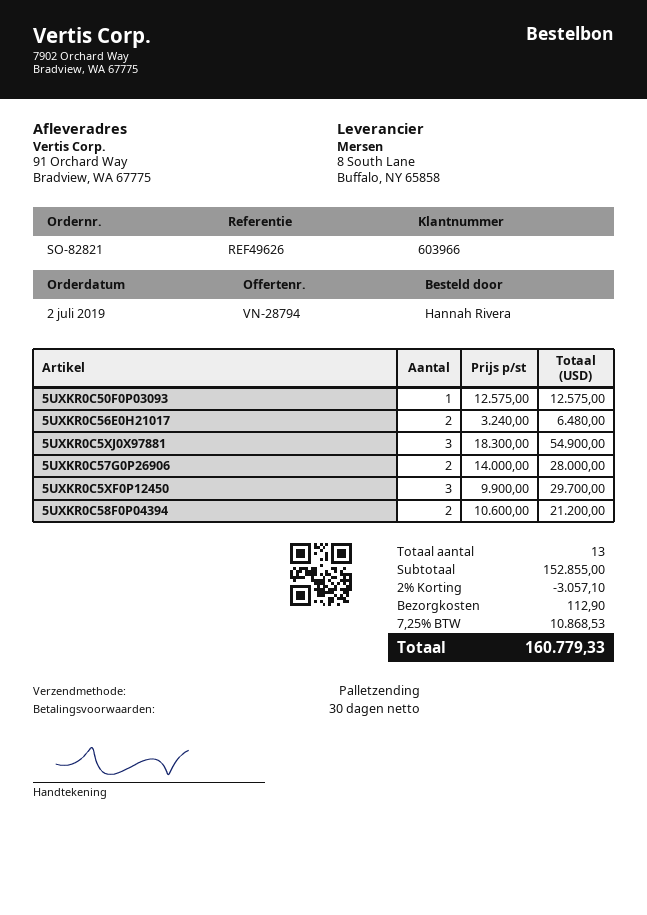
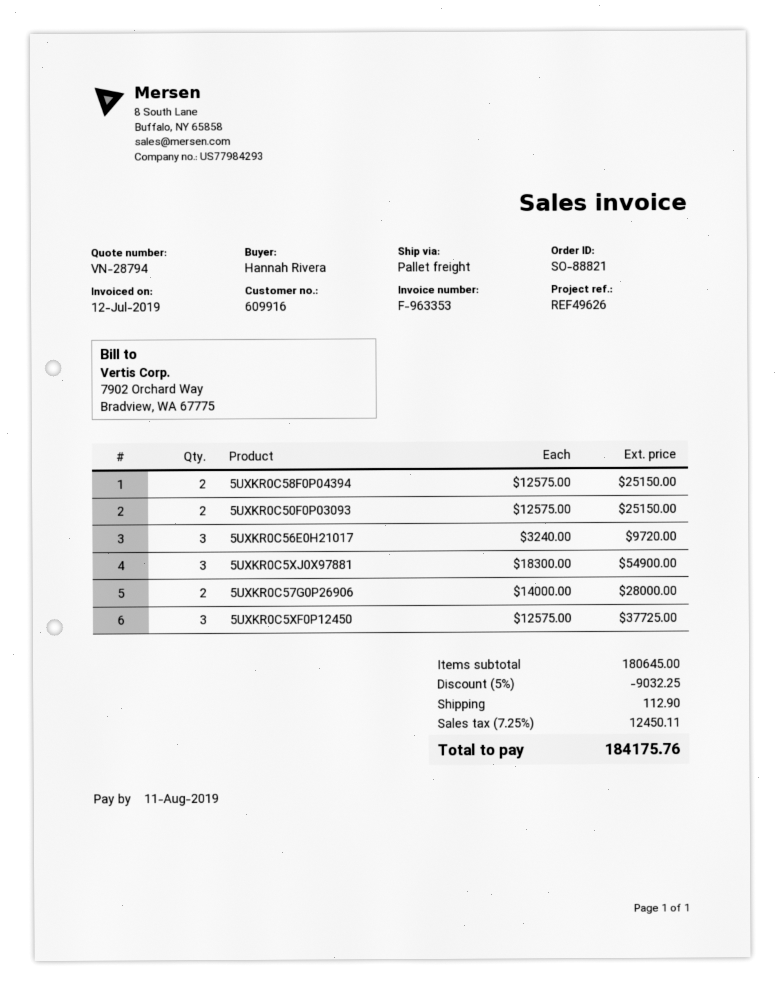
order number: SO-82821 -> SO-88821
customer number: 603966 -> 609916
5UXKR0C50F0P03093: 1 x 12575.00 = 12575.00 -> 2 x 12575.00 = 25150.00
5UXKR0C56E0H21017: 2 x 3240.00 = 6480.00 -> 3 x 3240.00 = 9720.00
5UXKR0C5XF0P12450: 3 x 9900.00 = 29700.00 -> 3 x 12575.00 = 37725.00
5UXKR0C58F0P04394: 2 x 10600.00 = 21200.00 -> 2 x 12575.00 = 25150.00
subtotal: 152855.00 -> 180645.00
discount: 2% = 3057.10 -> 5% = 9032.25
tax: 7.25% = 10868.53 -> 7.25% = 12450.11
total: 160779.33 -> 184175.76

